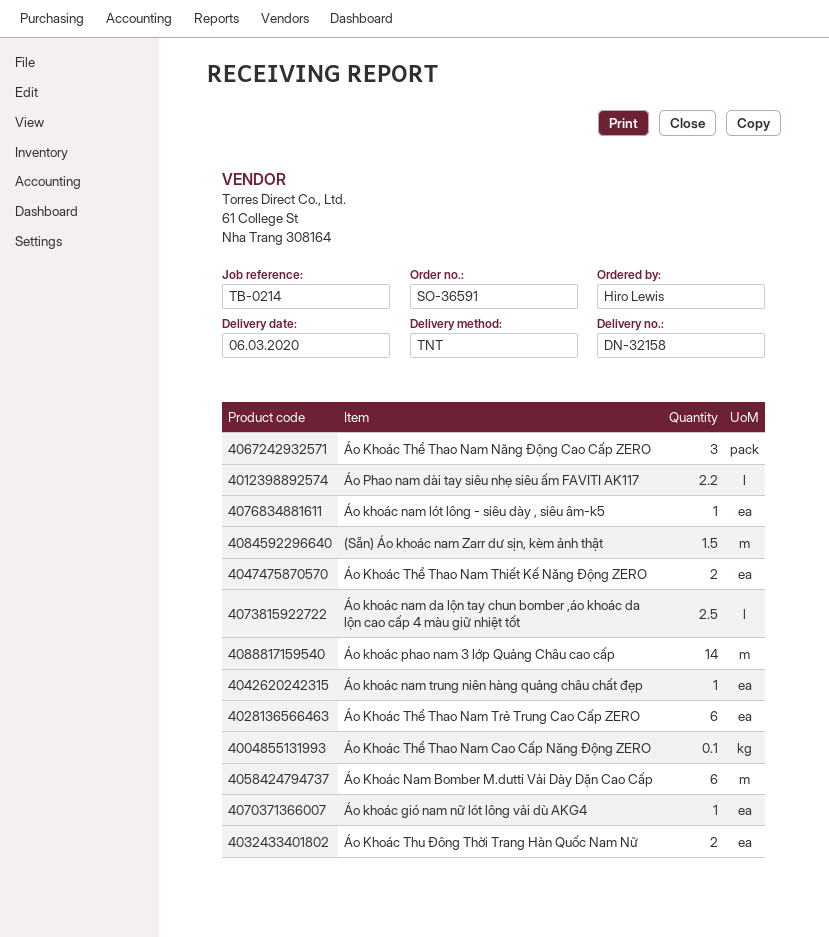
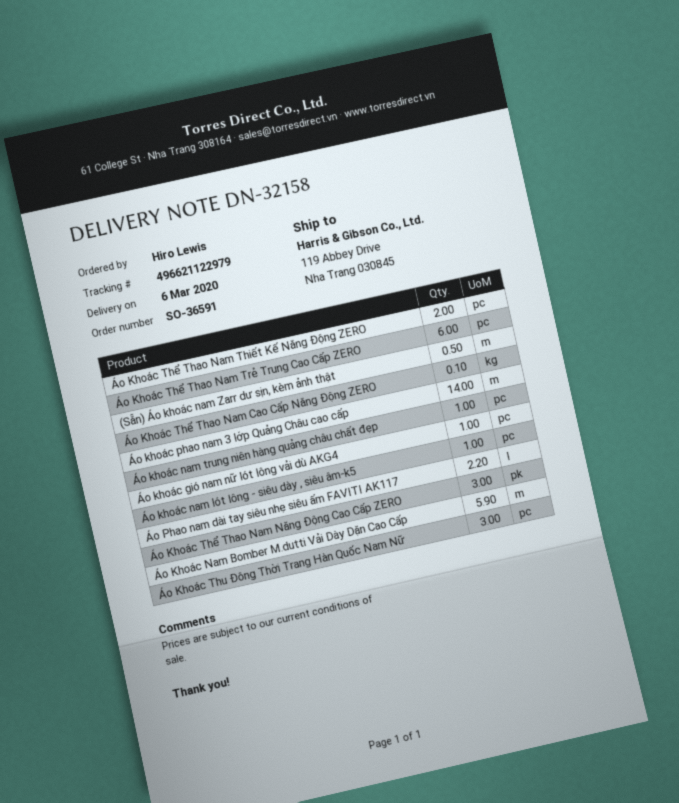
(Sẵn) Áo khoác nam Zarr dư sịn, kèm ảnh thật: 1.5 -> 0.5
Áo khoác nam da lộn tay chun bomber ,áo khoác da lộn cao cấp 4 màu giữ nhiệt tốt: 2.5 -> none
Áo Khoác Nam Bomber M.dutti Vải Dày Dặn Cao Cấp: 6 -> 5.9
Áo Khoác Thu Đông Thời Trang Hàn Quốc Nam Nữ: 2 -> 3

